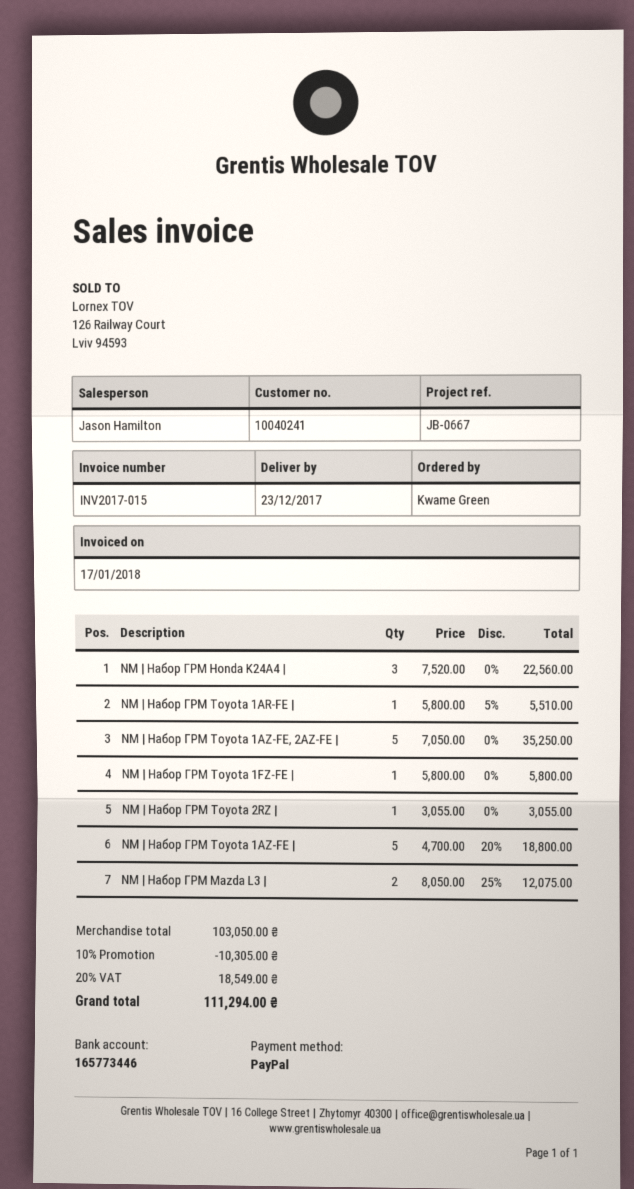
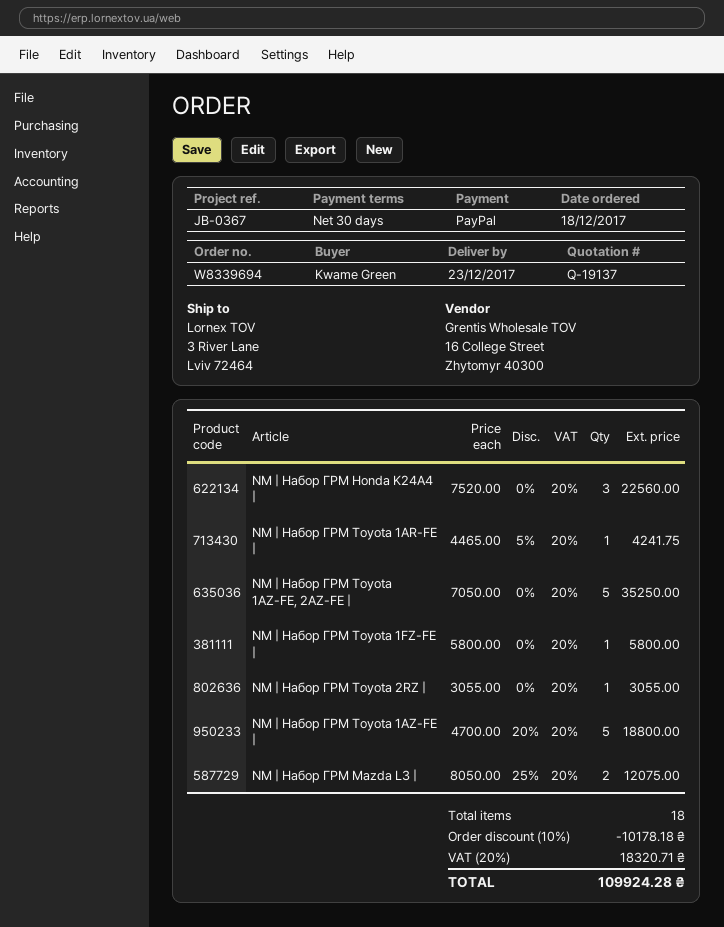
reference: JB-0667 -> JB-0367
NM | Набор ГРМ Toyota 1AR-FE |: 1 x 5800.00 - 5% = 5510.00 -> 1 x 4465.00 - 5% = 4241.75
discount: 10% = 10305.00 -> 10% = 10178.18
tax: 20% = 18549.00 -> 20% = 18320.71
total: 111294.00 -> 109924.28

